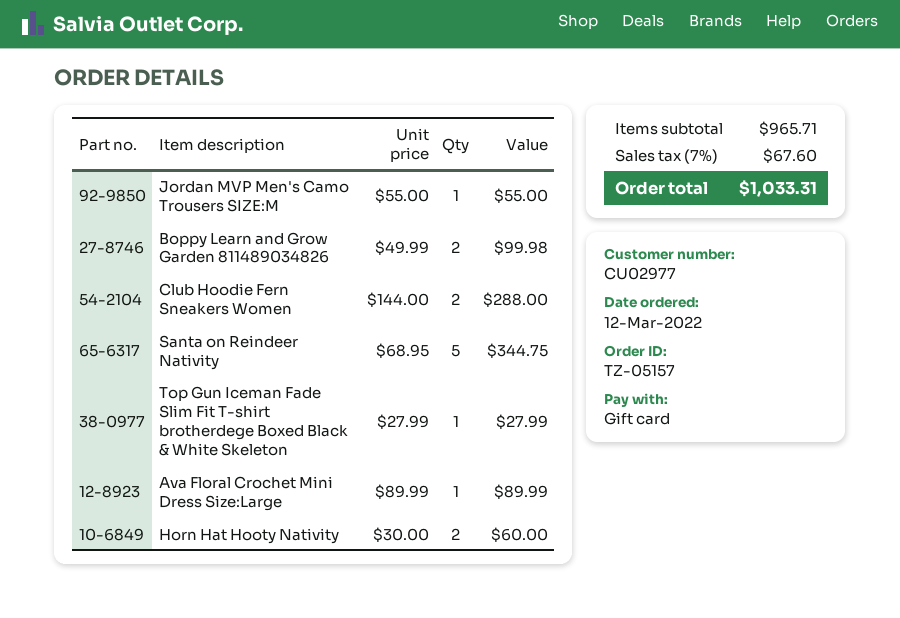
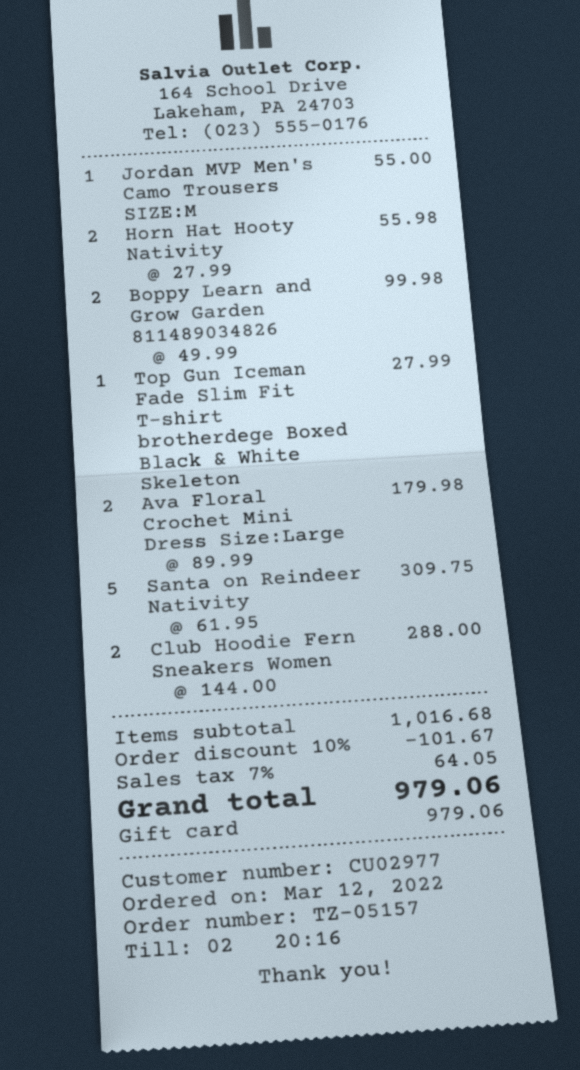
Santa on Reindeer Nativity: 5 x 68.95 = 344.75 -> 5 x 61.95 = 309.75
Ava Floral Crochet Mini Dress Size:Large: 1 x 89.99 = 89.99 -> 2 x 89.99 = 179.98
Horn Hat Hooty Nativity: 2 x 30.00 = 60.00 -> 2 x 27.99 = 55.98
subtotal: 965.71 -> 1016.68
discount: none -> 10% = 101.67
tax: 7% = 67.60 -> 7% = 64.05
total: 1033.31 -> 979.06

